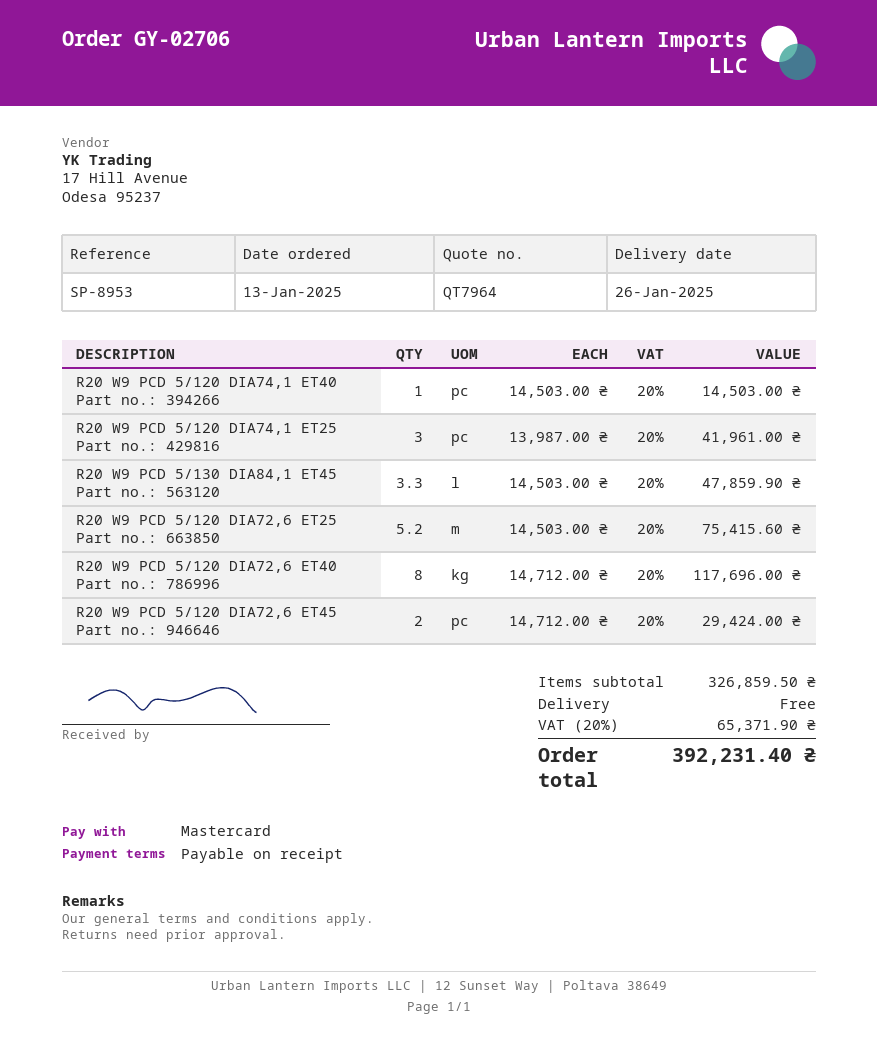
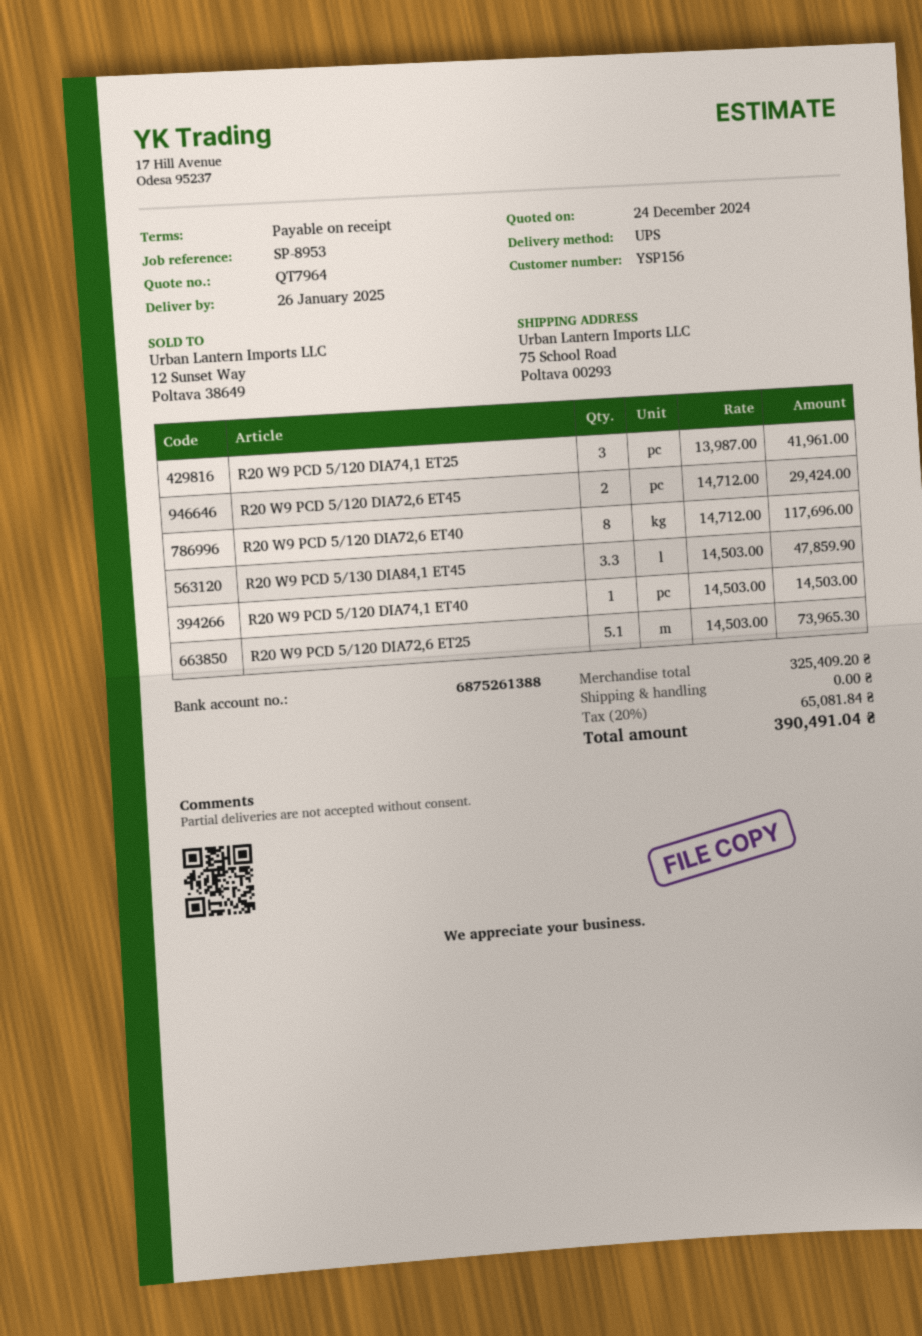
R20 W9 PCD 5/120 DIA72,6 ET25: 5.2 x 14503.00 = 75415.60 -> 5.1 x 14503.00 = 73965.30
subtotal: 326859.50 -> 325409.20
tax: 20% = 65371.90 -> 20% = 65081.84
total: 392231.40 -> 390491.04

